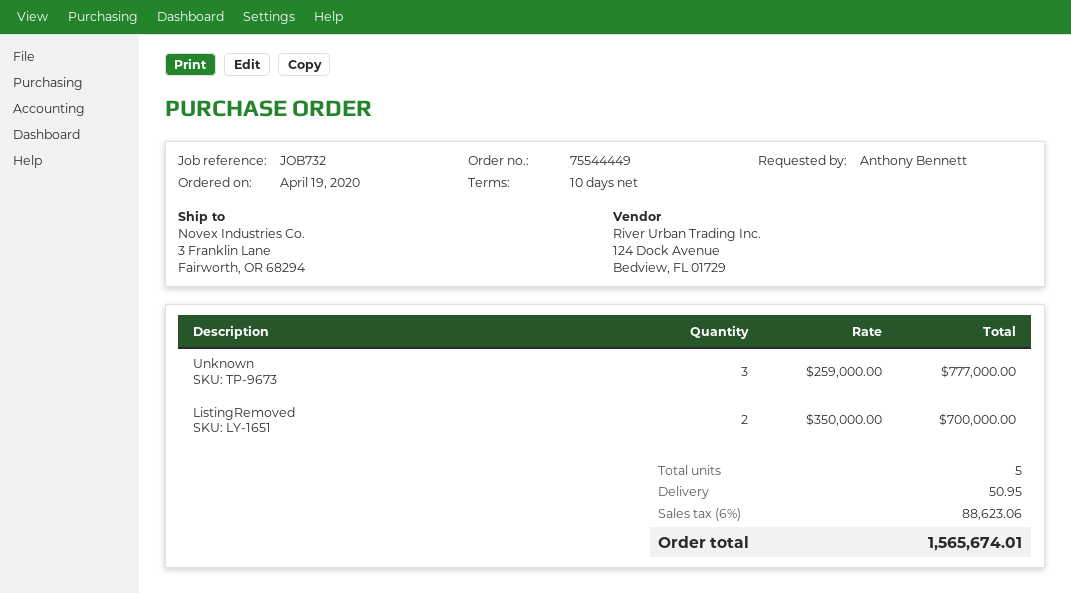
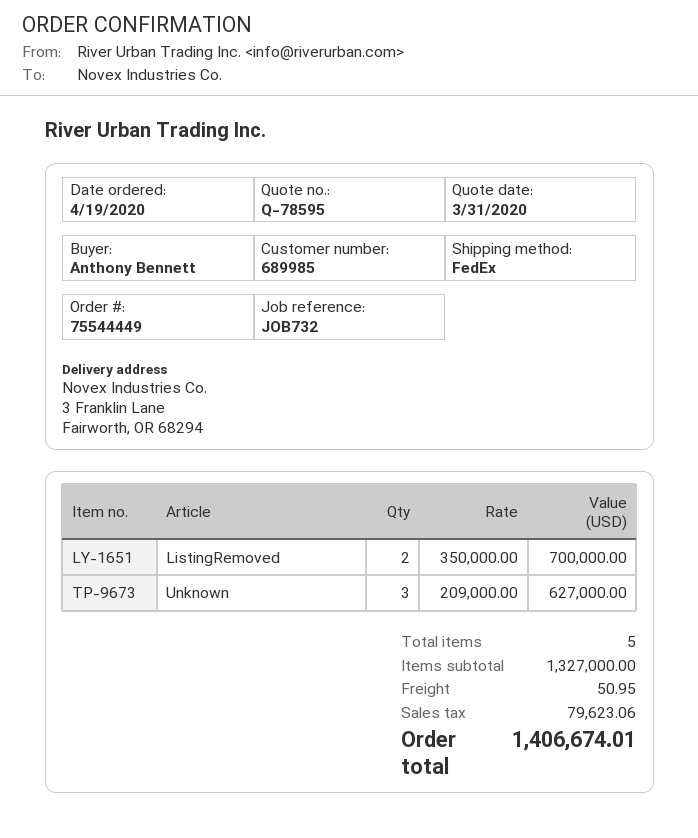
Unknown: 3 x 259000.00 = 777000.00 -> 3 x 209000.00 = 627000.00
tax: 88623.06 -> 79623.06
total: 1565674.01 -> 1406674.01

